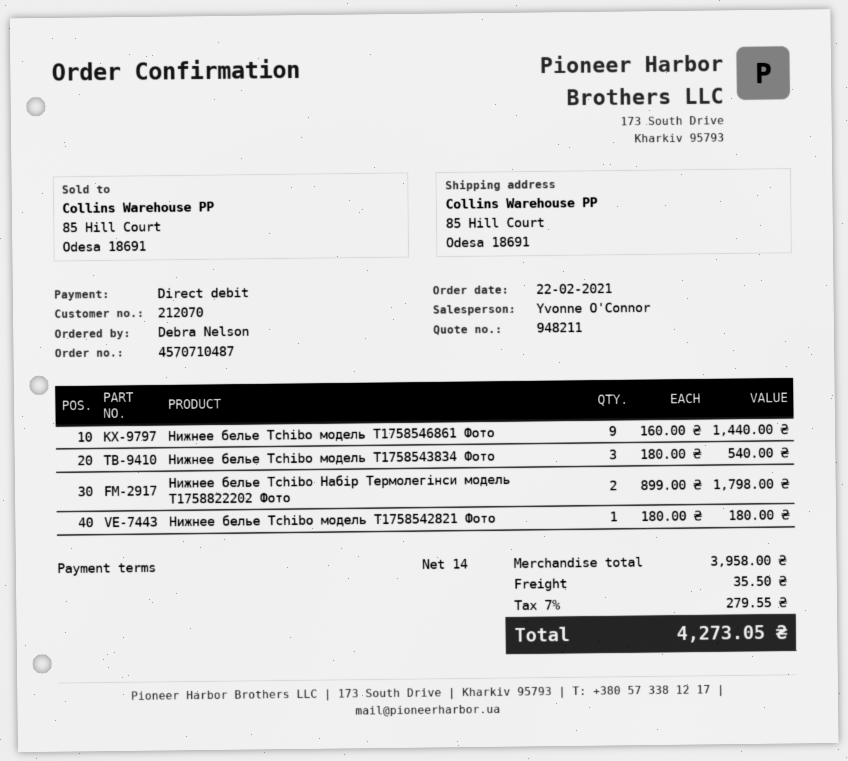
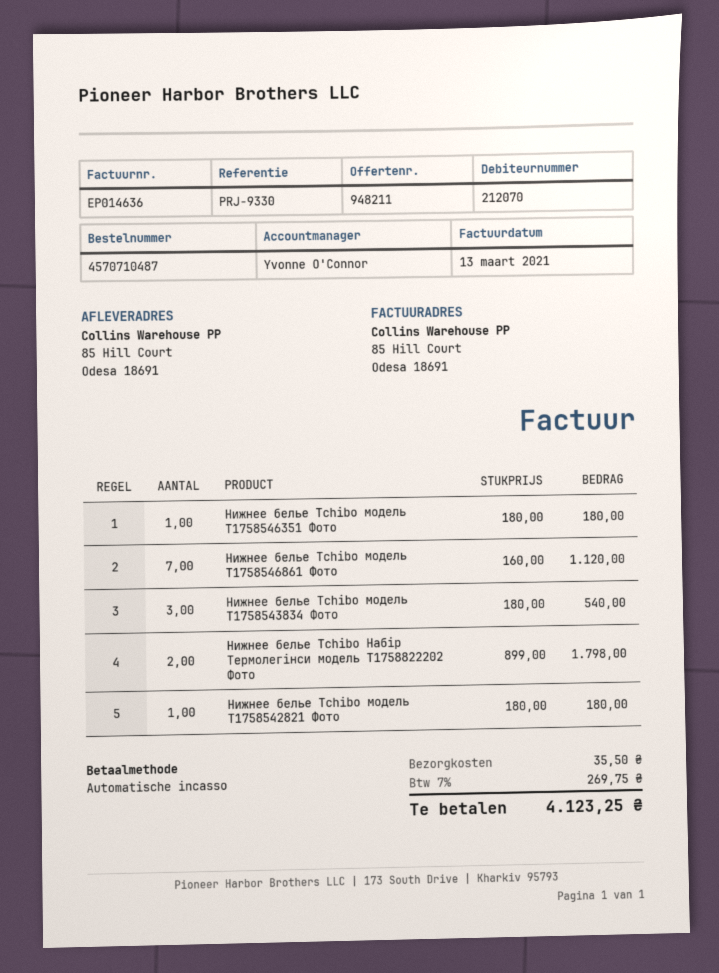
Нижнее белье Tchibo модель T1758546861 Фото: 9 x 160.00 = 1440.00 -> 7 x 160.00 = 1120.00
Нижнее белье Tchibo модель T1758546351 Фото: none -> 1 x 180.00 = 180.00
tax: 7% = 279.55 -> 7% = 269.75
total: 4273.05 -> 4123.25

